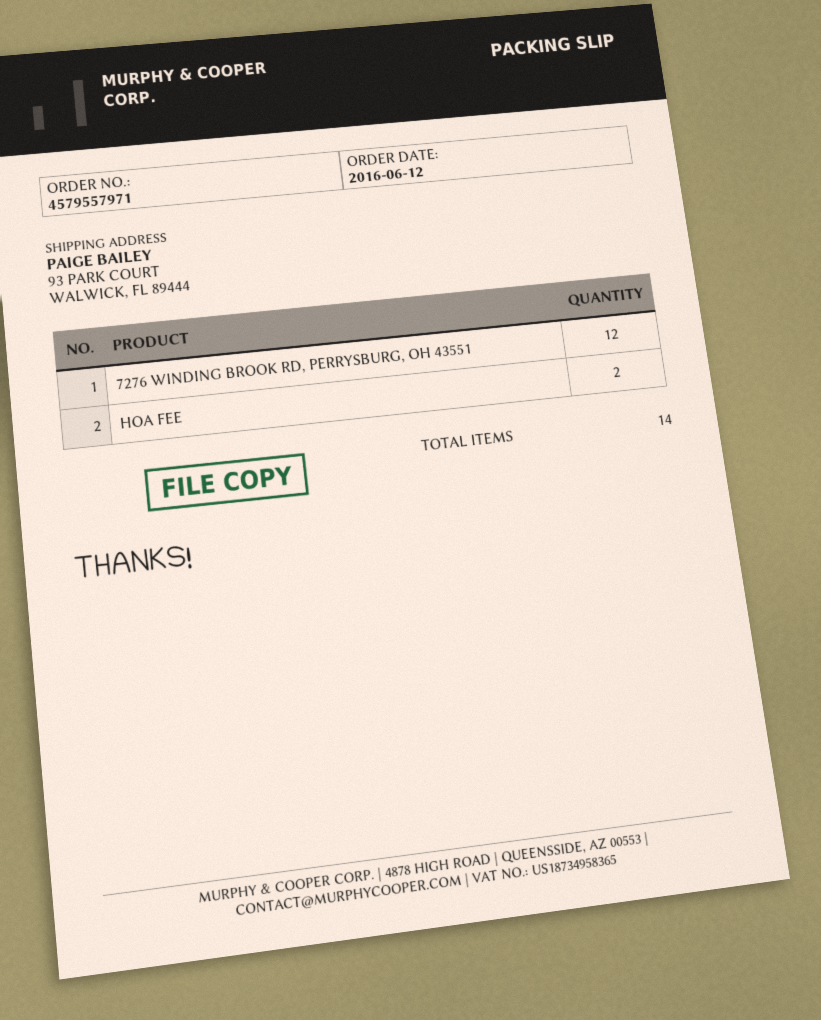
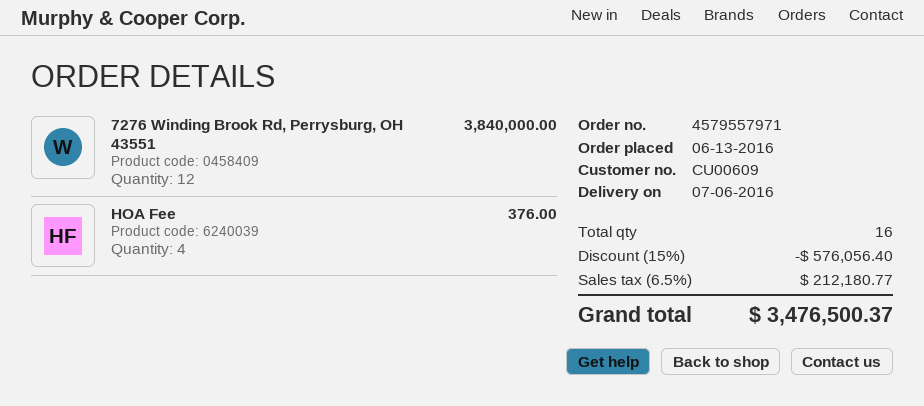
order date: 2016-06-12 -> 2016-06-13
HOA FEE: 2 -> 4
total quantity: 14 -> 16

